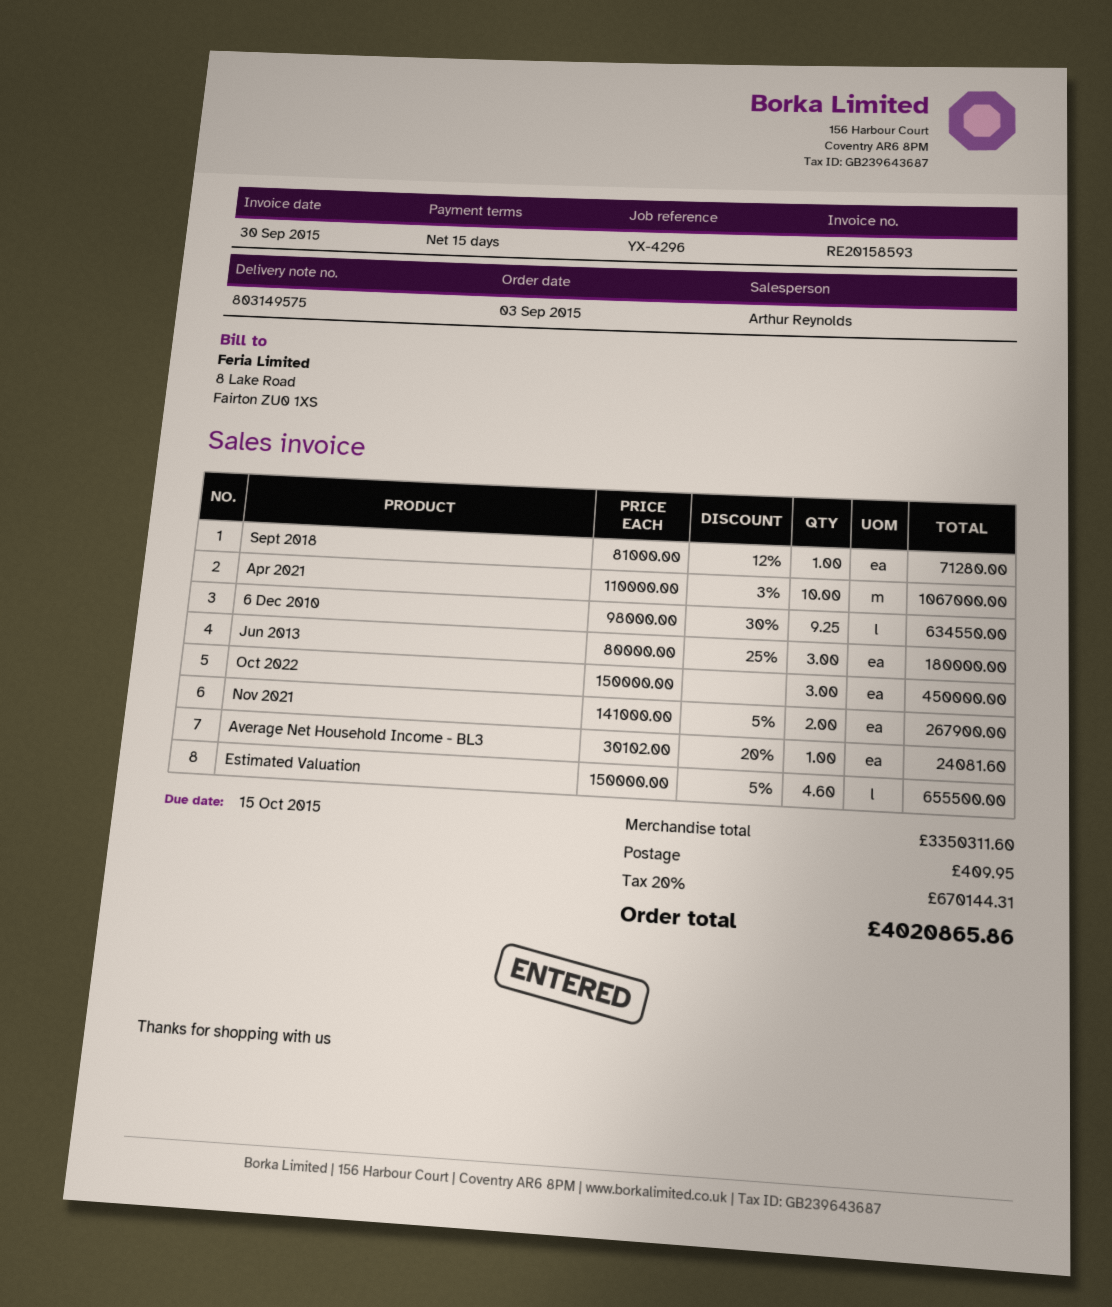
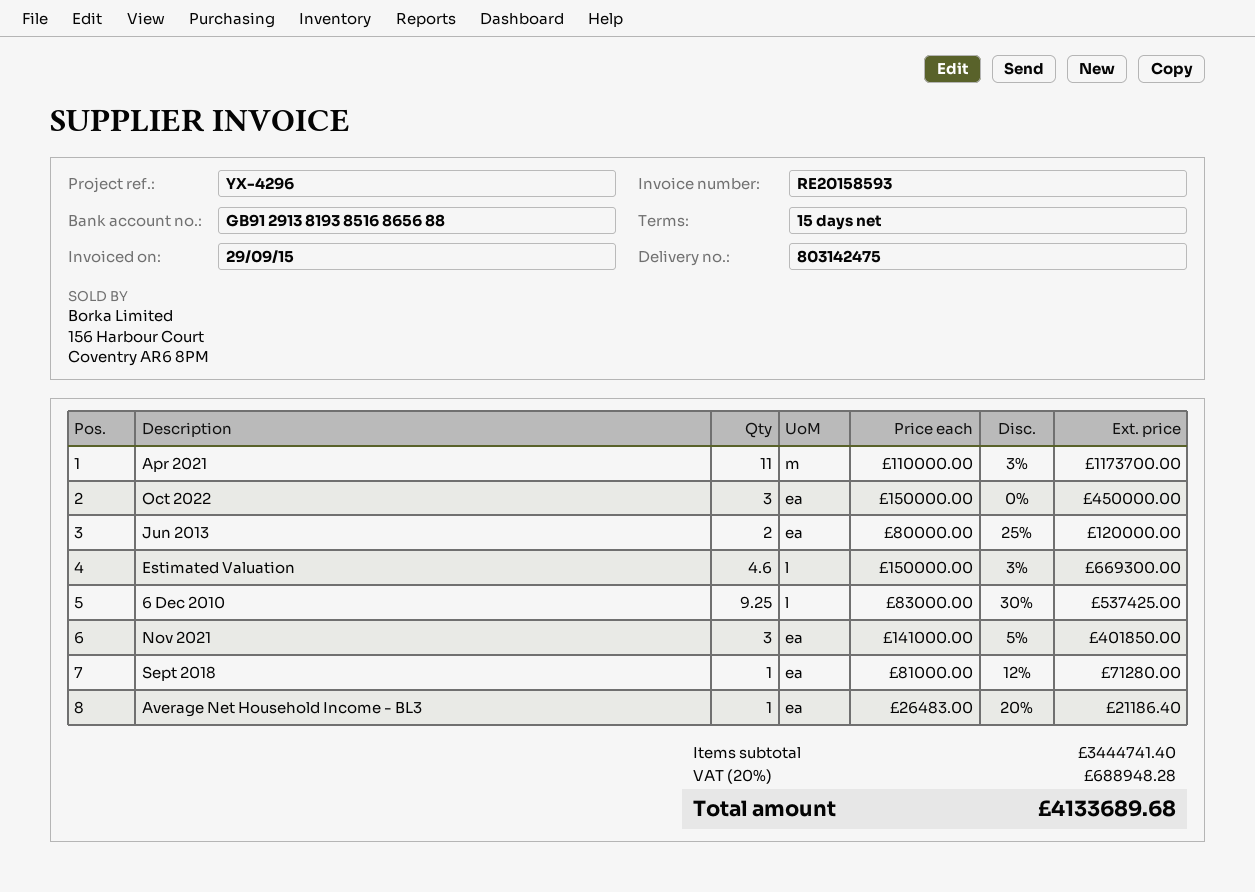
delivery note number: 803149575 -> 803142475
invoice date: 2015-09-30 -> 2015-09-29
Apr 2021: 10 x 110000.00 - 3% = 1067000.00 -> 11 x 110000.00 - 3% = 1173700.00
6 Dec 2010: 9.25 x 98000.00 - 30% = 634550.00 -> 9.25 x 83000.00 - 30% = 537425.00
Jun 2013: 3 x 80000.00 - 25% = 180000.00 -> 2 x 80000.00 - 25% = 120000.00
Nov 2021: 2 x 141000.00 - 5% = 267900.00 -> 3 x 141000.00 - 5% = 401850.00
Average Net Household Income - BL3: 1 x 30102.00 - 20% = 24081.60 -> 1 x 26483.00 - 20% = 21186.40
Estimated Valuation: 4.6 x 150000.00 - 5% = 655500.00 -> 4.6 x 150000.00 - 3% = 669300.00
subtotal: 3350311.60 -> 3444741.40
shipping: 409.95 -> none
tax: 20% = 670144.31 -> 20% = 688948.28
total: 4020865.86 -> 4133689.68

